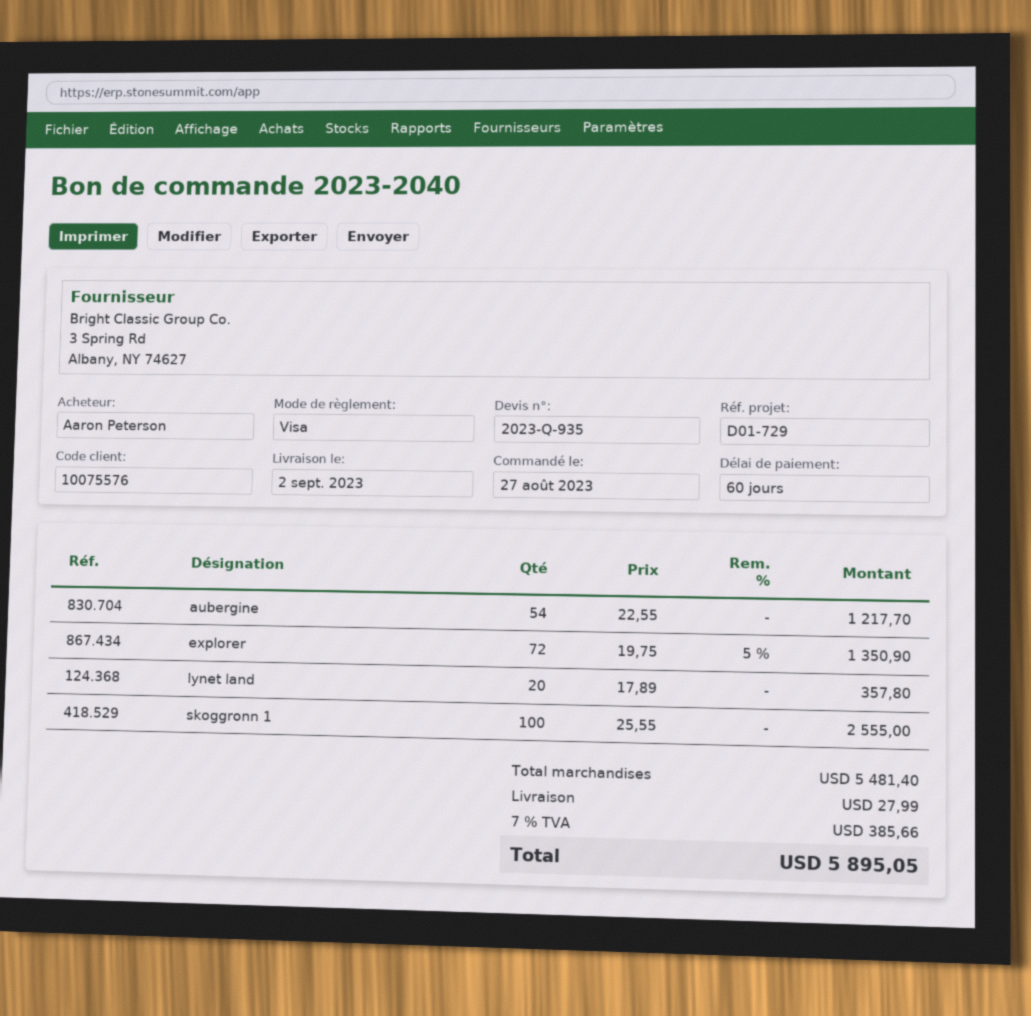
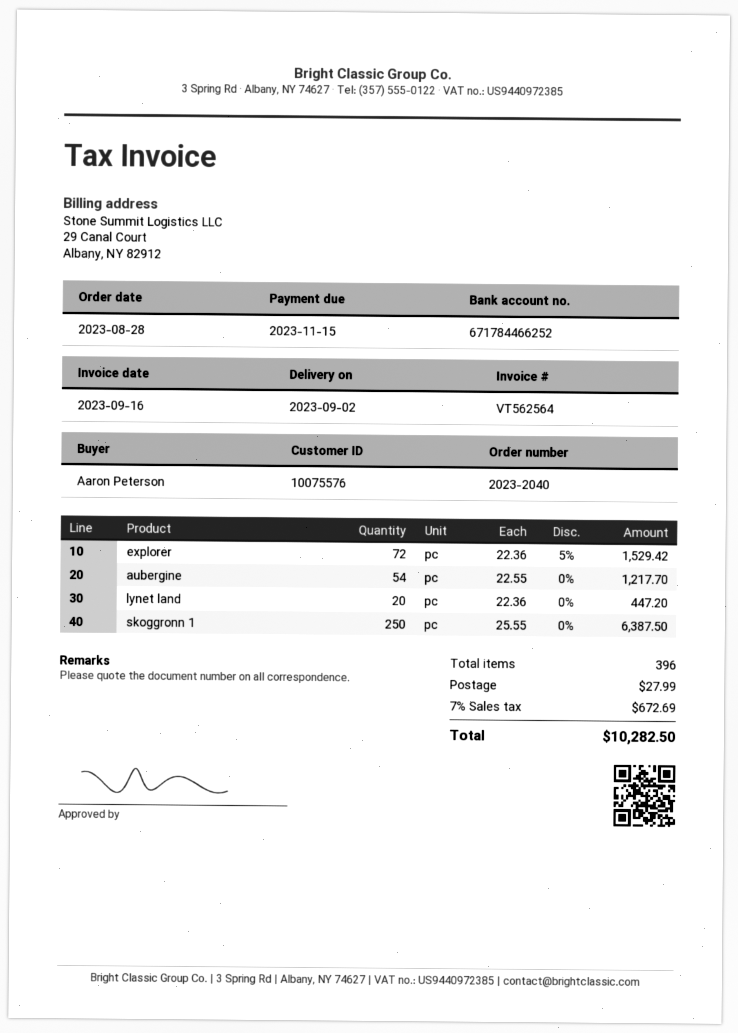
order date: 2023-08-27 -> 2023-08-28
explorer: 72 x 19.75 - 5% = 1350.90 -> 72 x 22.36 - 5% = 1529.42
lynet land: 20 x 17.89 = 357.80 -> 20 x 22.36 = 447.20
skoggronn 1: 100 x 25.55 = 2555.00 -> 250 x 25.55 = 6387.50
tax: 7% = 385.66 -> 7% = 672.69
total: 5895.05 -> 10282.50

